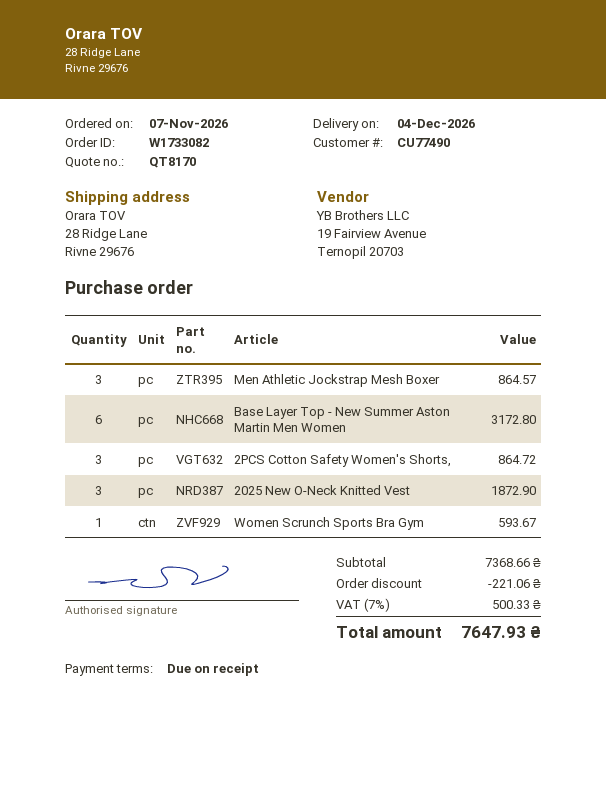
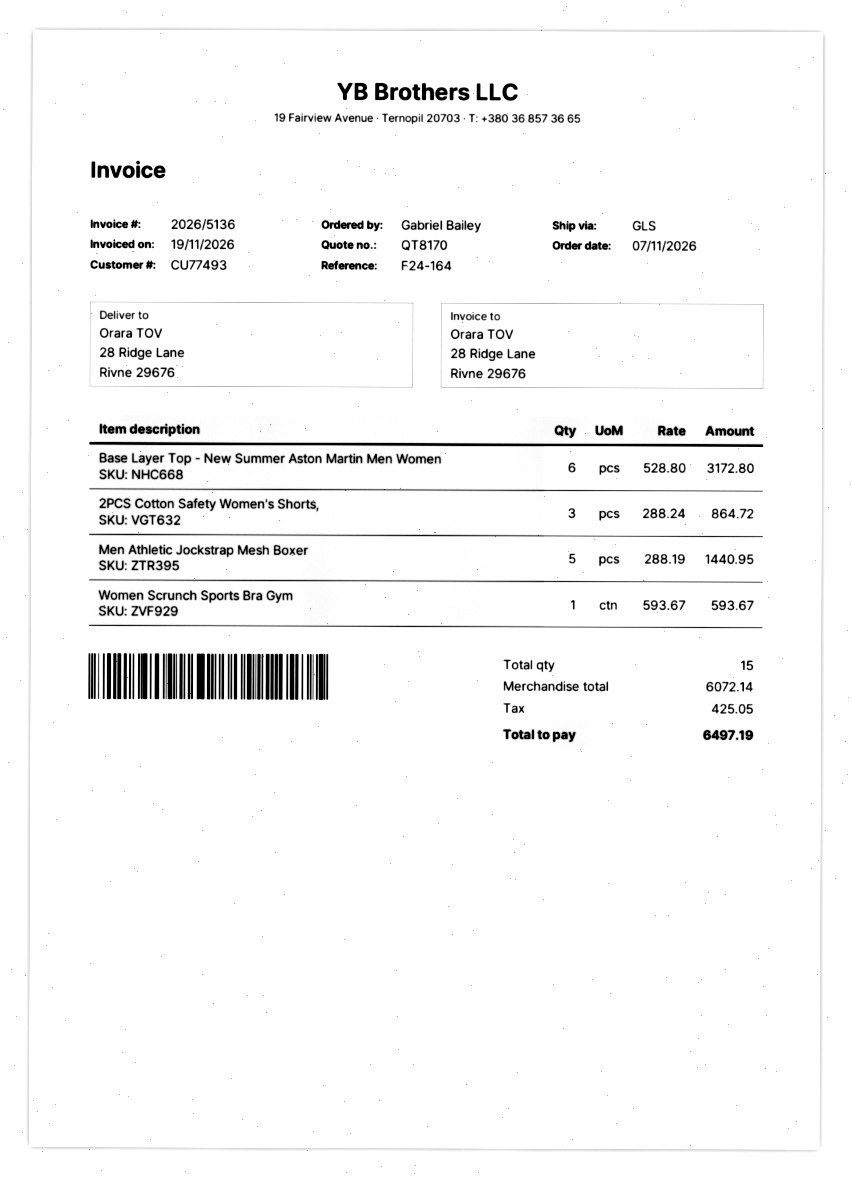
customer number: CU77490 -> CU77493
Men Athletic Jockstrap Mesh Boxer: 3 for 864.57 -> 5 for 1440.95
2025 New O-Neck Knitted Vest: 3 for 1872.90 -> none
subtotal: 7368.66 -> 6072.14
discount: 221.06 -> none
tax: 500.33 -> 425.05
total: 7647.93 -> 6497.19

